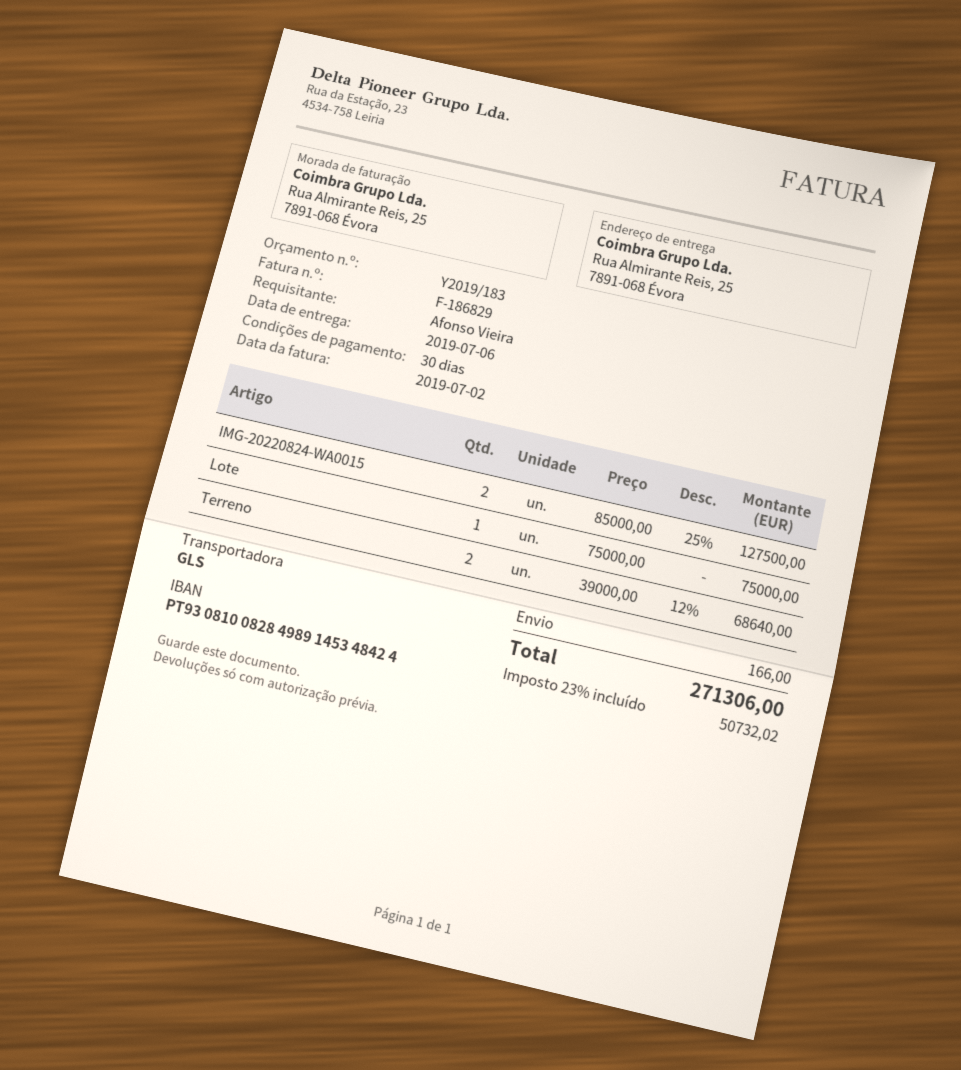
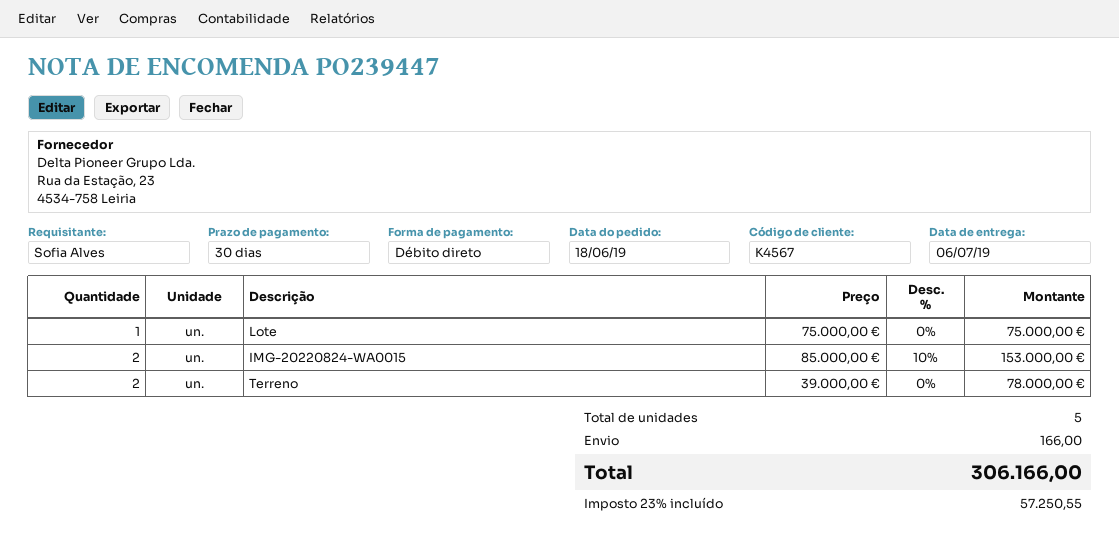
ordered by: Afonso Vieira -> Sofia Alves
IMG-20220824-WA0015: 2 x 85000.00 - 25% = 127500.00 -> 2 x 85000.00 - 10% = 153000.00
Terreno: 2 x 39000.00 - 12% = 68640.00 -> 2 x 39000.00 = 78000.00
tax: 23% = 50732.02 -> 23% = 57250.55
total: 271306.00 -> 306166.00

